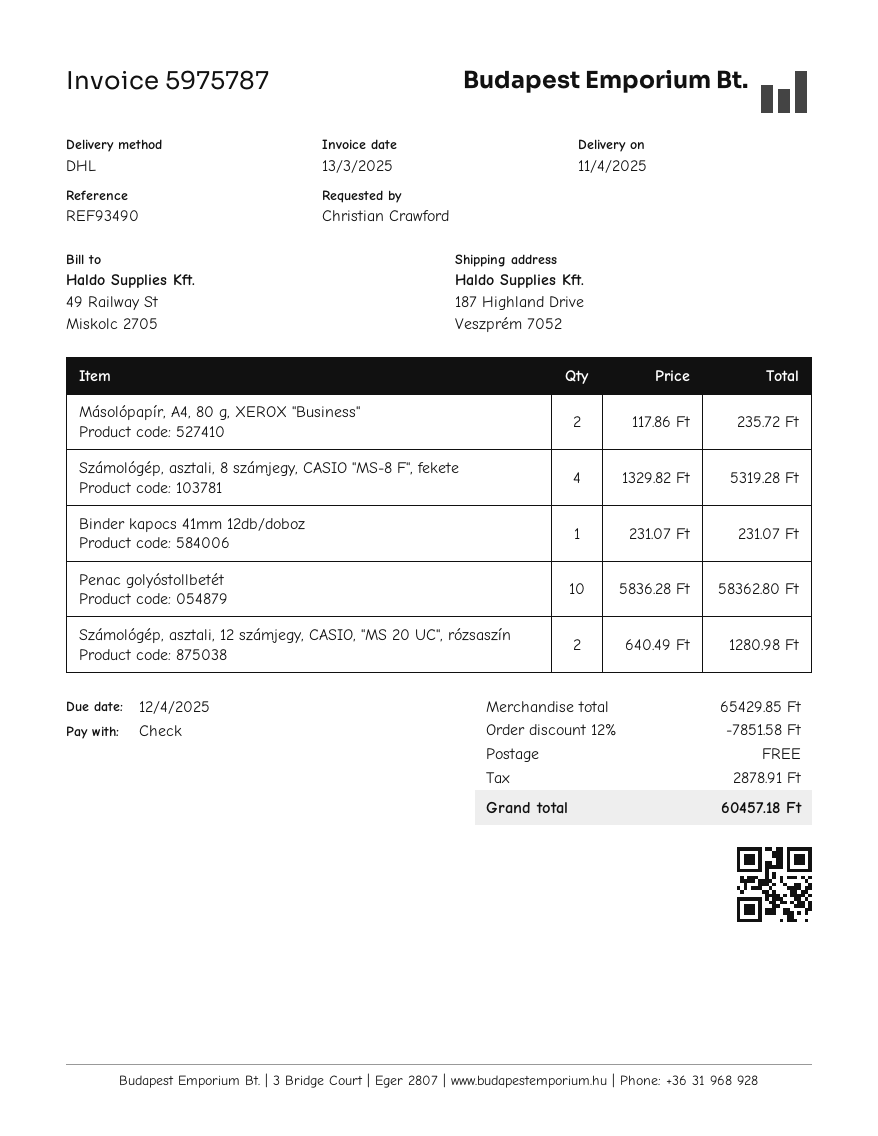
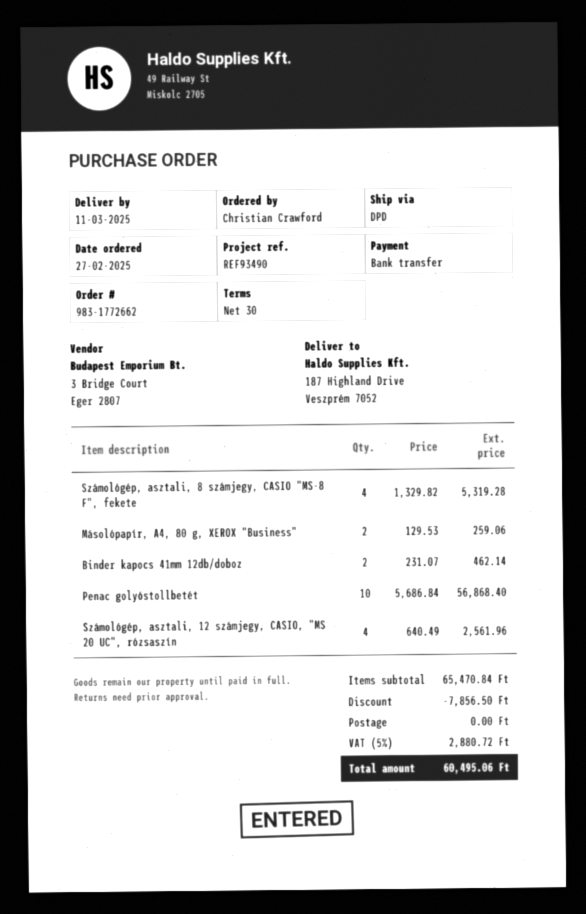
delivery date: 2025-04-11 -> 2025-03-11
payment method: cheque -> bank transfer
shipping method: DHL -> DPD
Másolópapír, A4, 80 g, XEROX "Business": 2 x 117.86 = 235.72 -> 2 x 129.53 = 259.06
Binder kapocs 41mm 12db/doboz: 1 x 231.07 = 231.07 -> 2 x 231.07 = 462.14
Penac golyóstollbetét: 10 x 5836.28 = 58362.80 -> 10 x 5686.84 = 56868.40
Számológép, asztali, 12 számjegy, CASIO, "MS 20 UC", rózsaszín: 2 x 640.49 = 1280.98 -> 4 x 640.49 = 2561.96
subtotal: 65429.85 -> 65470.84
discount: 7851.58 -> 7856.50
tax: 2878.91 -> 2880.72
total: 60457.18 -> 60495.06

